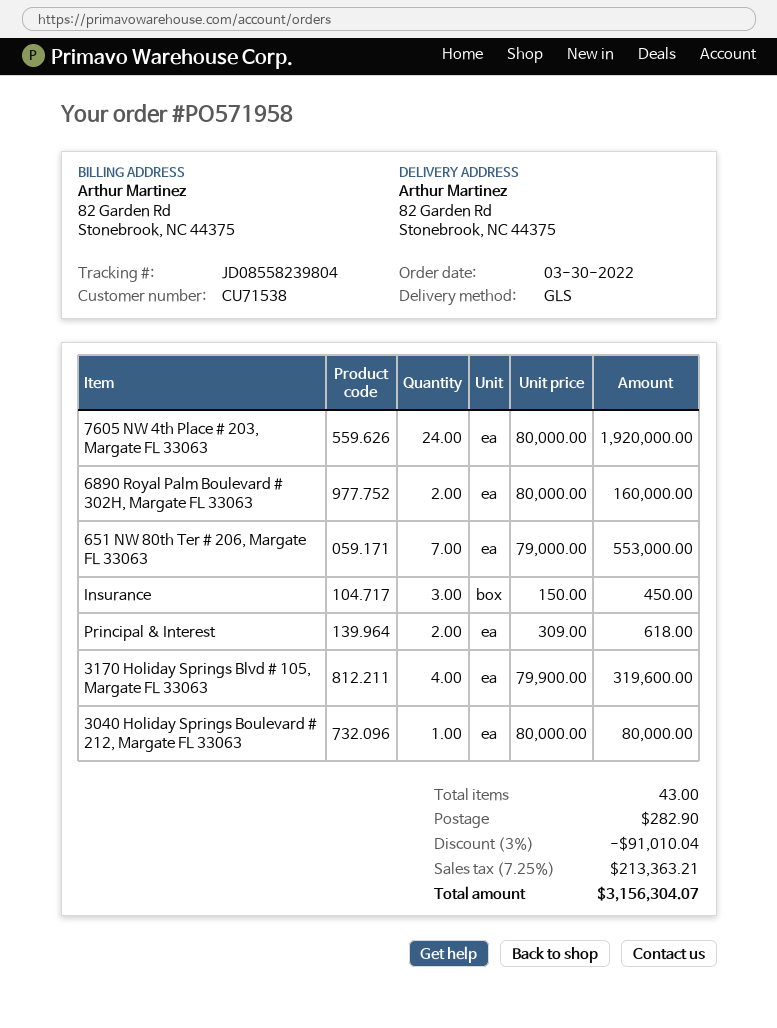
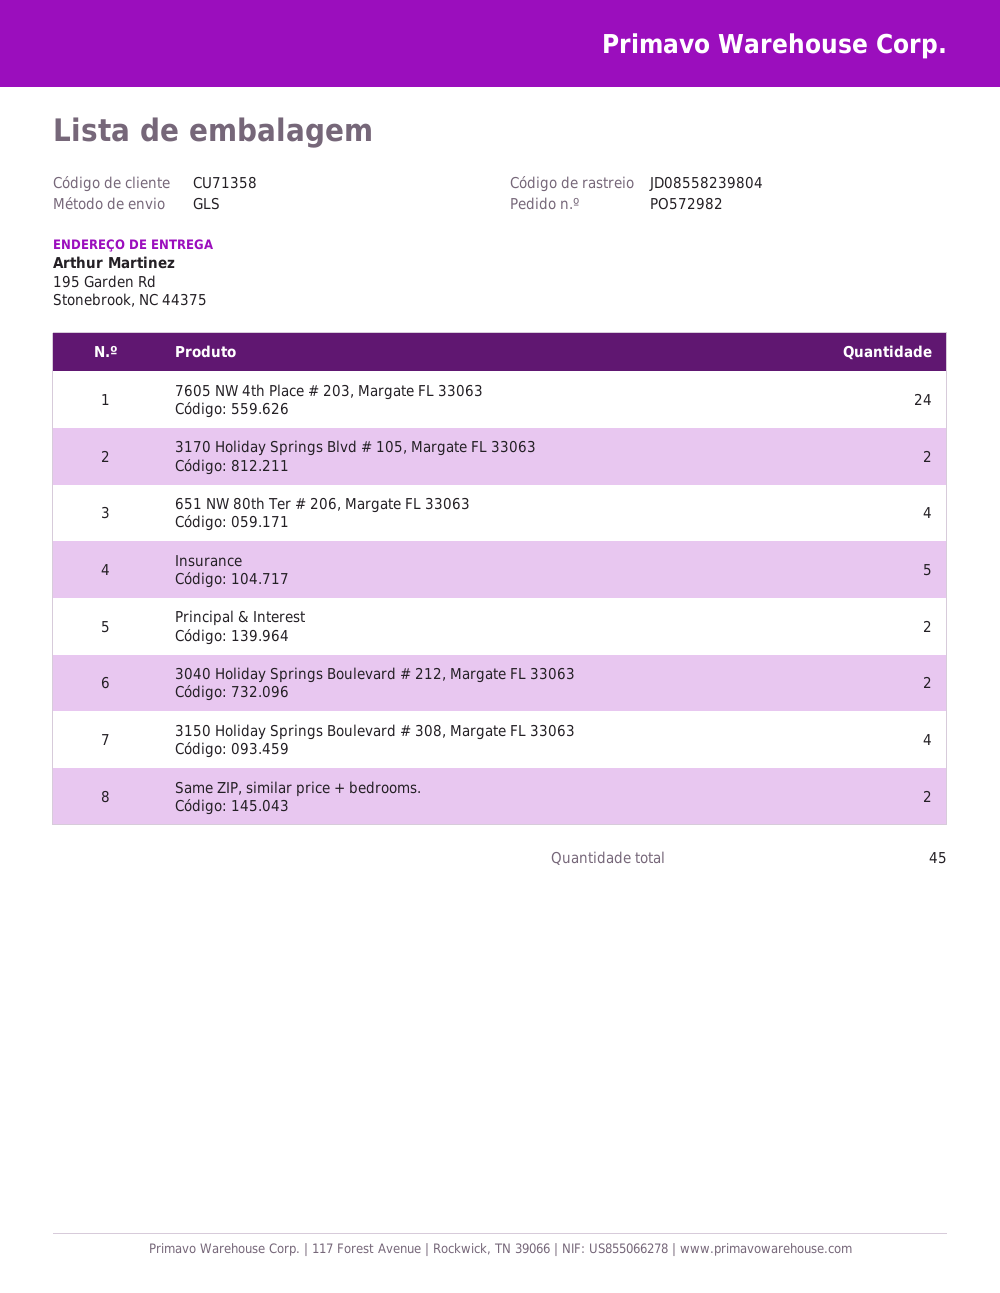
order number: PO571958 -> PO572982
customer number: CU71538 -> CU71358
ship to: 82 Garden Rd, Stonebrook, NC 44375 -> 195 Garden Rd, Stonebrook, NC 44375
6890 Royal Palm Boulevard # 302H, Margate FL 33063: 2 -> none
651 NW 80th Ter # 206, Margate FL 33063: 7 -> 4
Insurance: 3 -> 5
3170 Holiday Springs Blvd # 105, Margate FL 33063: 4 -> 2
3040 Holiday Springs Boulevard # 212, Margate FL 33063: 1 -> 2
3150 Holiday Springs Boulevard # 308, Margate FL 33063: none -> 4
Same ZIP, similar price + bedrooms.: none -> 2
total quantity: 43 -> 45

